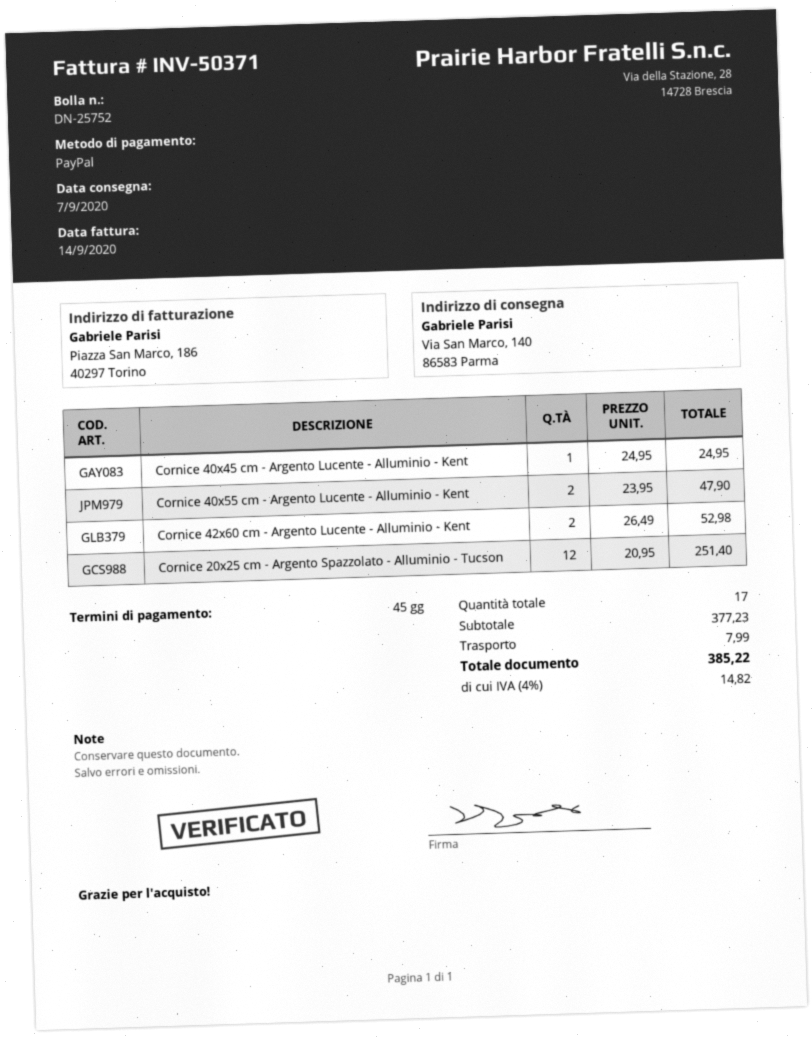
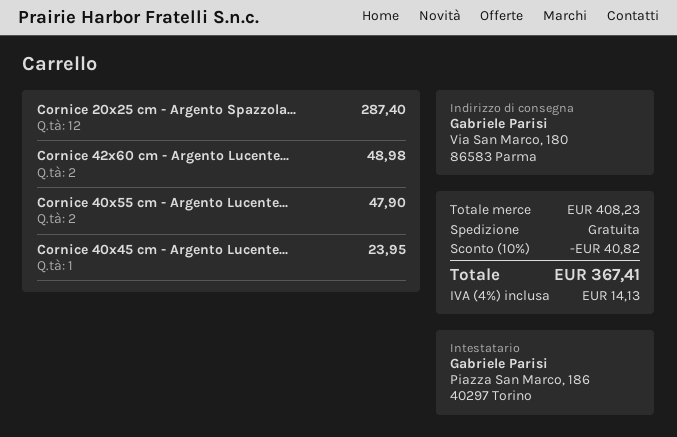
ship to: Via San Marco, 140, 86583 Parma -> Via San Marco, 180, 86583 Parma
Cornice 40x45 cm - Argento Lucente - Alluminio - Kent: 1 for 24.95 -> 1 for 23.95
Cornice 42x60 cm - Argento Lucente - Alluminio - Kent: 2 for 52.98 -> 2 for 48.98
Cornice 20x25 cm - Argento Spazzolato - Alluminio - Tucson: 12 for 251.40 -> 12 for 287.40
subtotal: 377.23 -> 408.23
discount: none -> 10% = 40.82
shipping: 7.99 -> 0.00
tax: 4% = 14.82 -> 4% = 14.13
total: 385.22 -> 367.41

